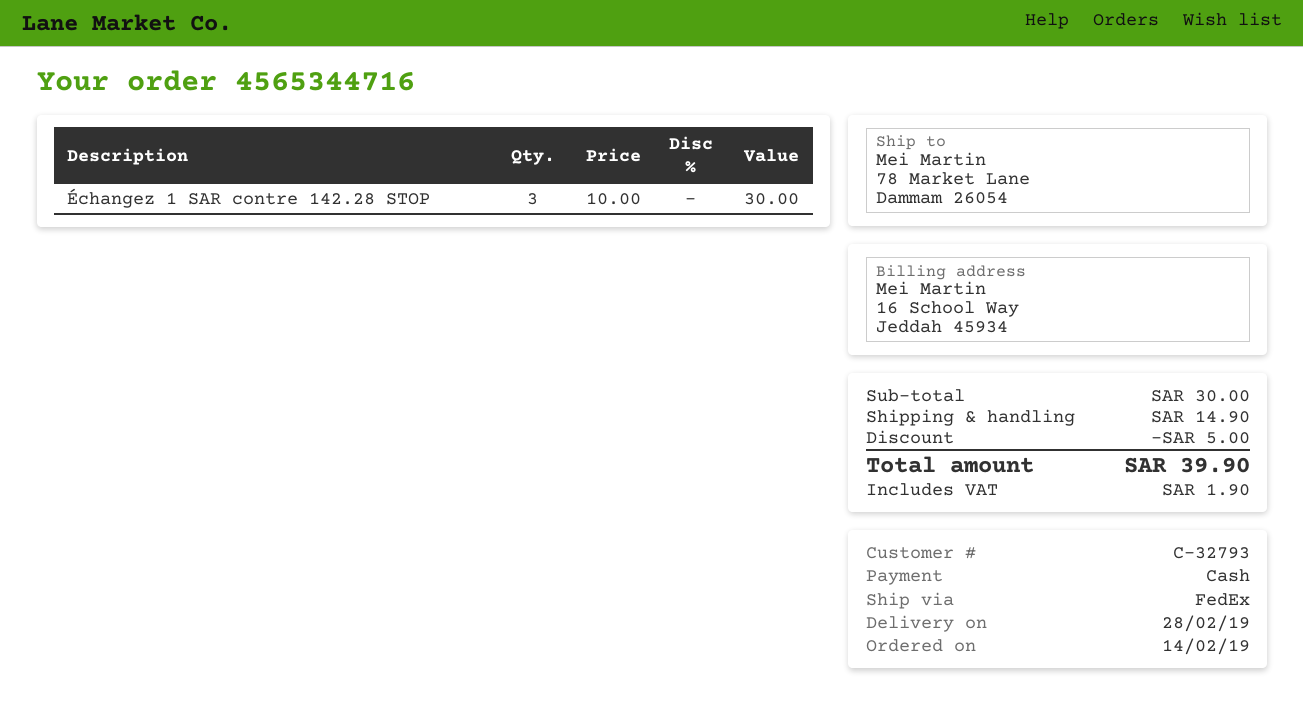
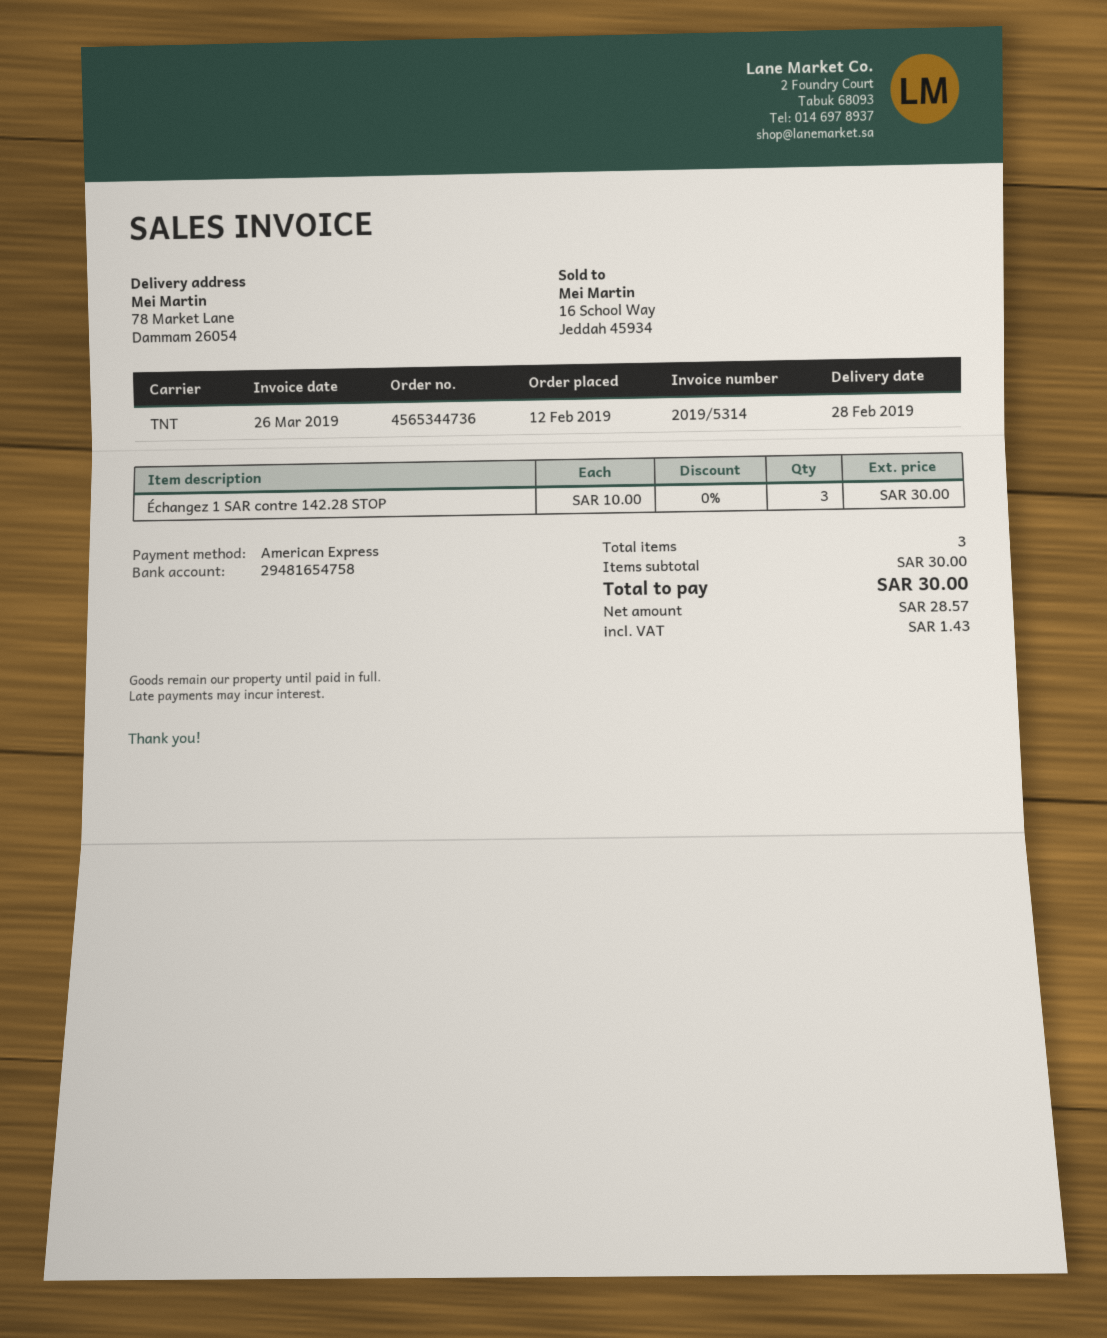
order number: 4565344716 -> 4565344736
order date: 2019-02-14 -> 2019-02-12
payment method: cash -> American Express
shipping method: FedEx -> TNT
discount: 5.00 -> none
shipping: 14.90 -> none
tax: 1.90 -> 1.43
total: 39.90 -> 30.00

